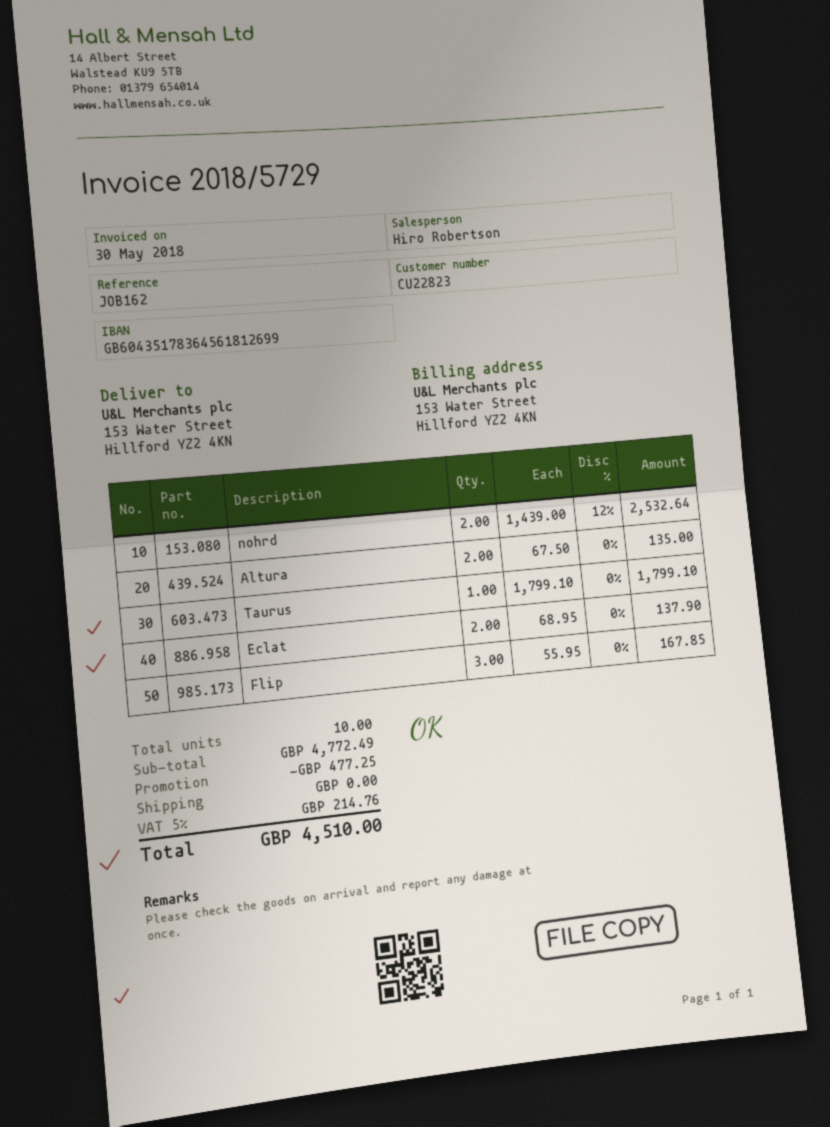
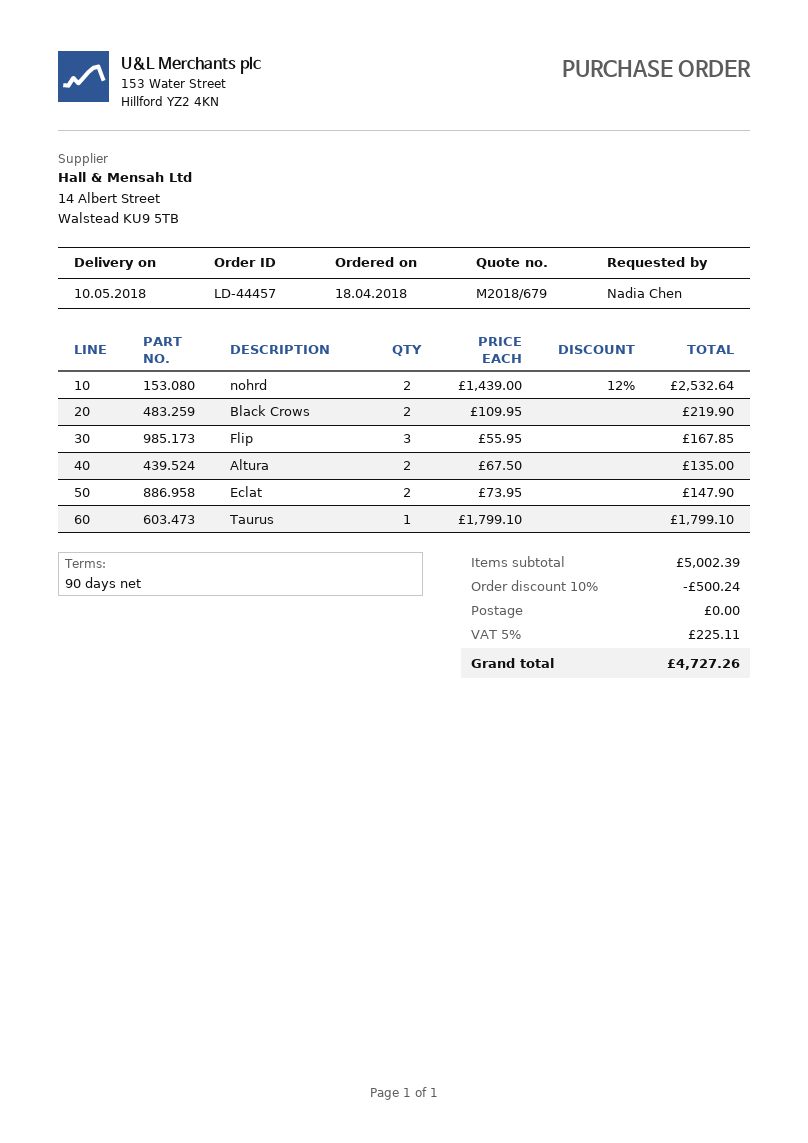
Eclat: 2 x 68.95 = 137.90 -> 2 x 73.95 = 147.90
Black Crows: none -> 2 x 109.95 = 219.90
subtotal: 4772.49 -> 5002.39
discount: 477.25 -> 500.24
tax: 5% = 214.76 -> 5% = 225.11
total: 4510.00 -> 4727.26

